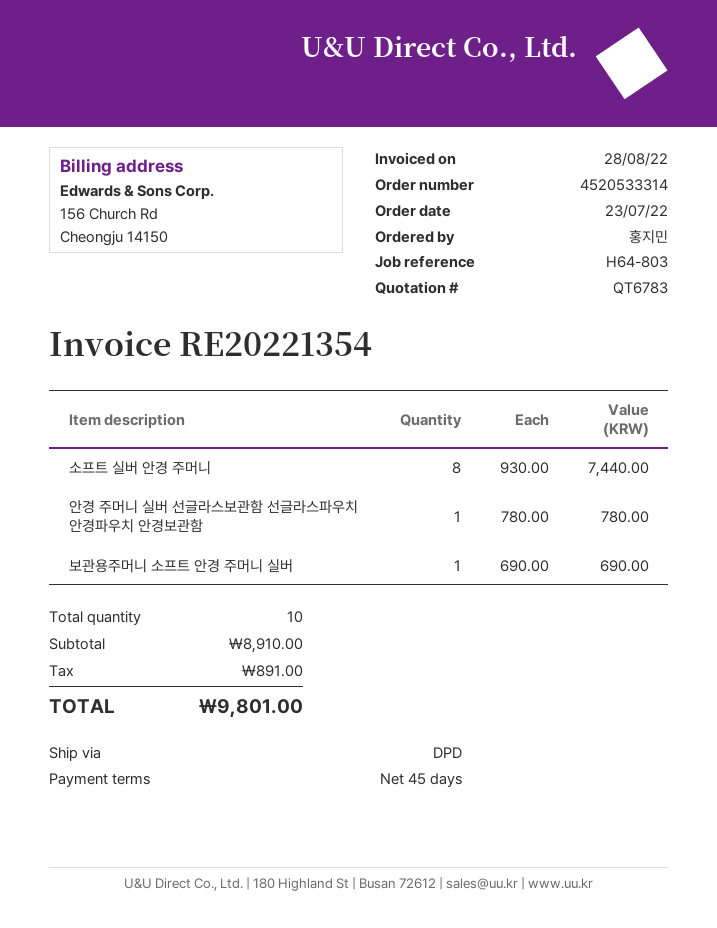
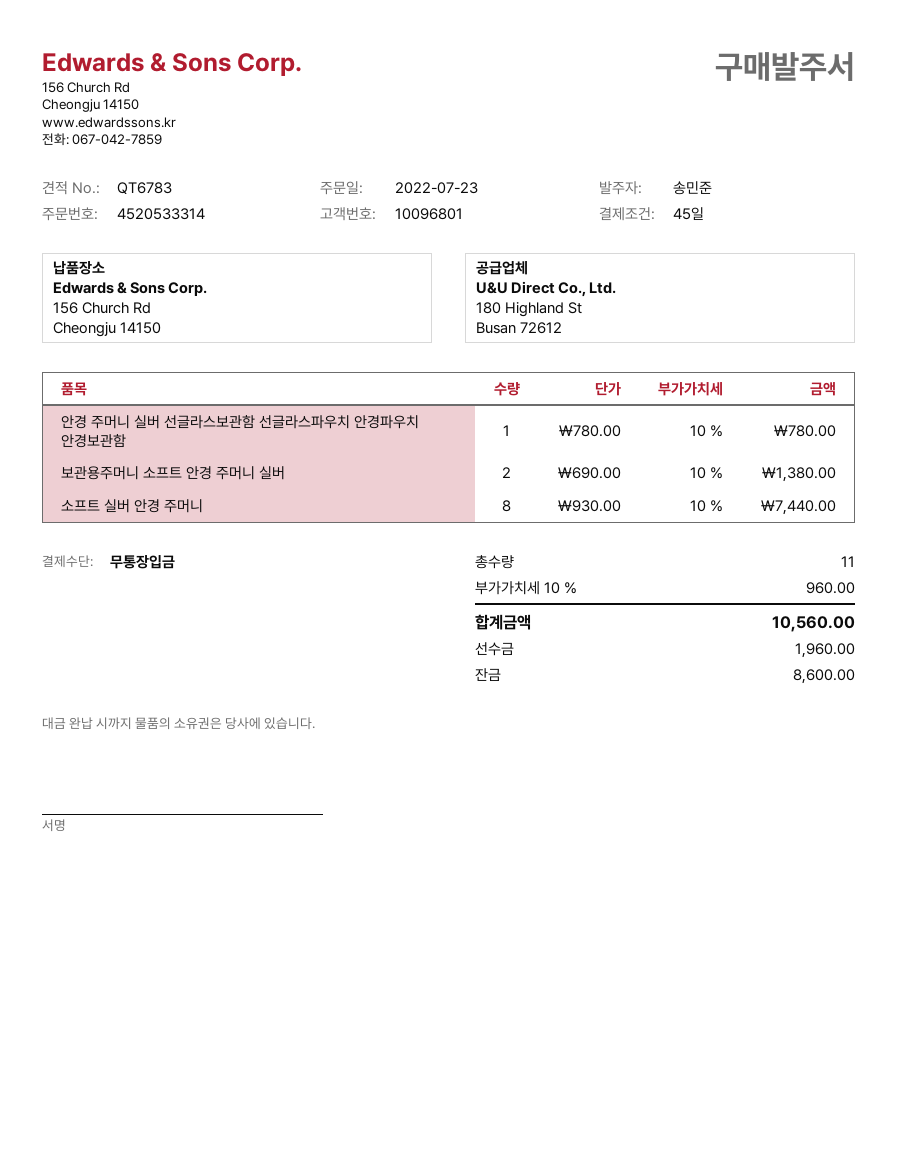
ordered by: 홍지민 -> 송민준
보관용주머니 소프트 안경 주머니 실버: 1 x 690.00 = 690.00 -> 2 x 690.00 = 1380.00
total quantity: 10 -> 11
tax: 891.00 -> 960.00
total: 9801.00 -> 10560.00

